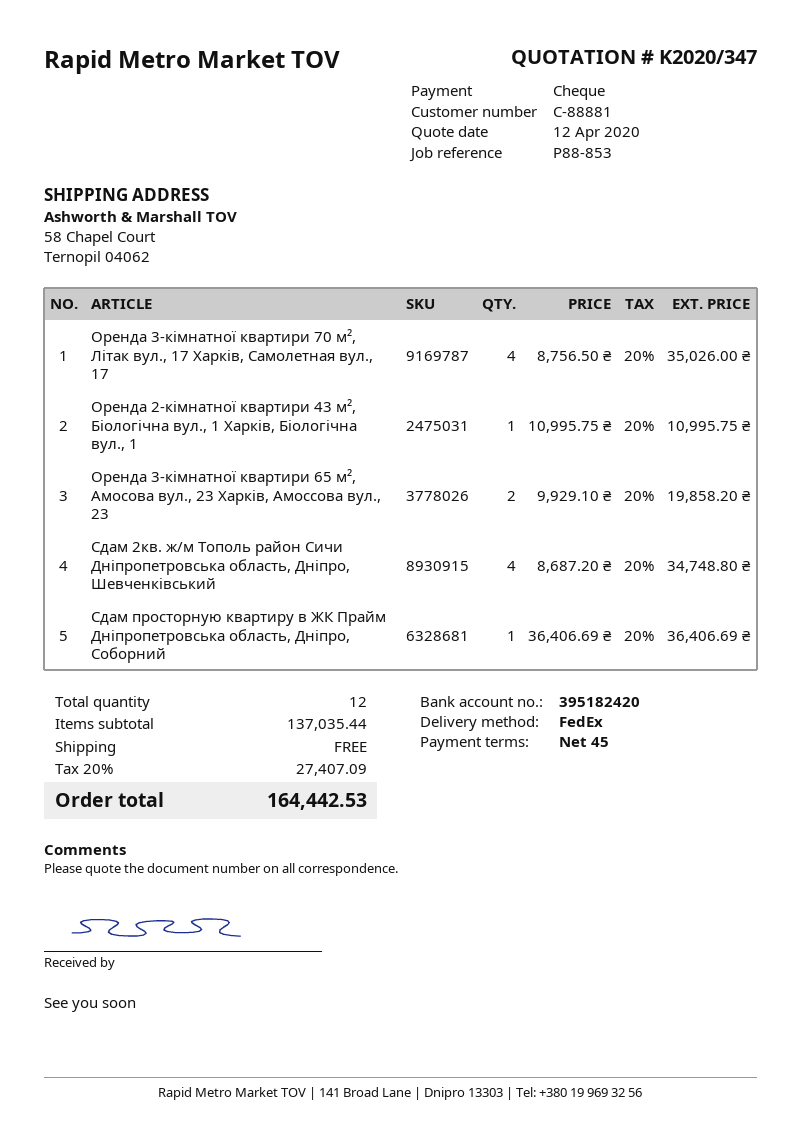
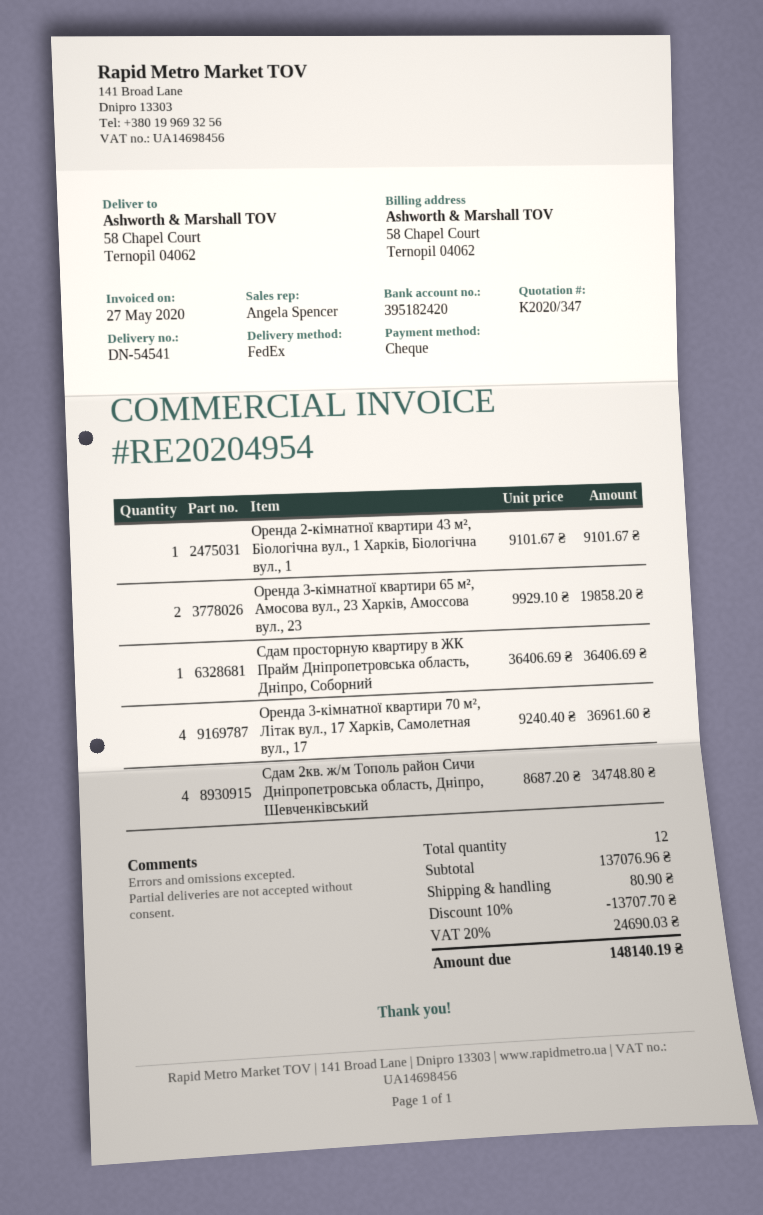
Оренда 3-кімнатної квартири 70 м², Літак вул., 17 Харків, Самолетная вул., 17: 4 x 8756.50 = 35026.00 -> 4 x 9240.40 = 36961.60
Оренда 2-кімнатної квартири 43 м², Біологічна вул., 1 Харків, Біологічна вул., 1: 1 x 10995.75 = 10995.75 -> 1 x 9101.67 = 9101.67
subtotal: 137035.44 -> 137076.96
discount: none -> 10% = 13707.70
shipping: 0.00 -> 80.90
tax: 20% = 27407.09 -> 20% = 24690.03
total: 164442.53 -> 148140.19

